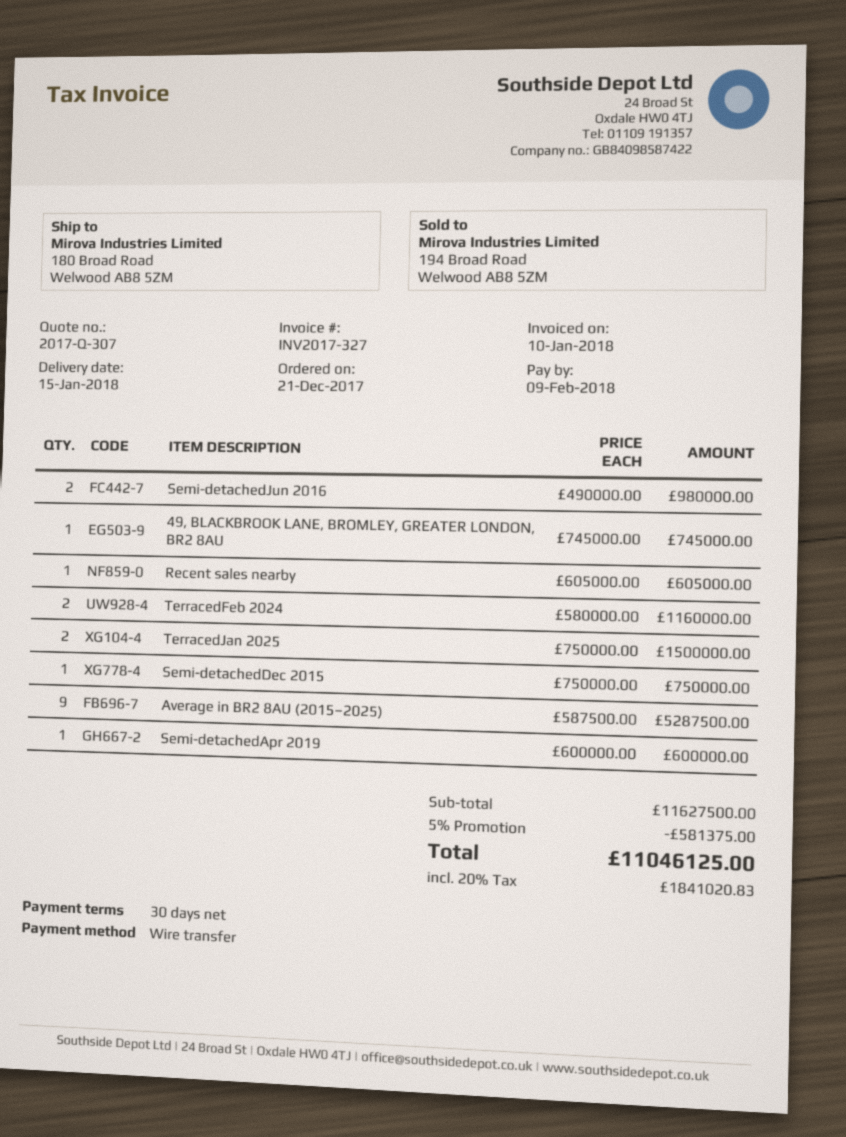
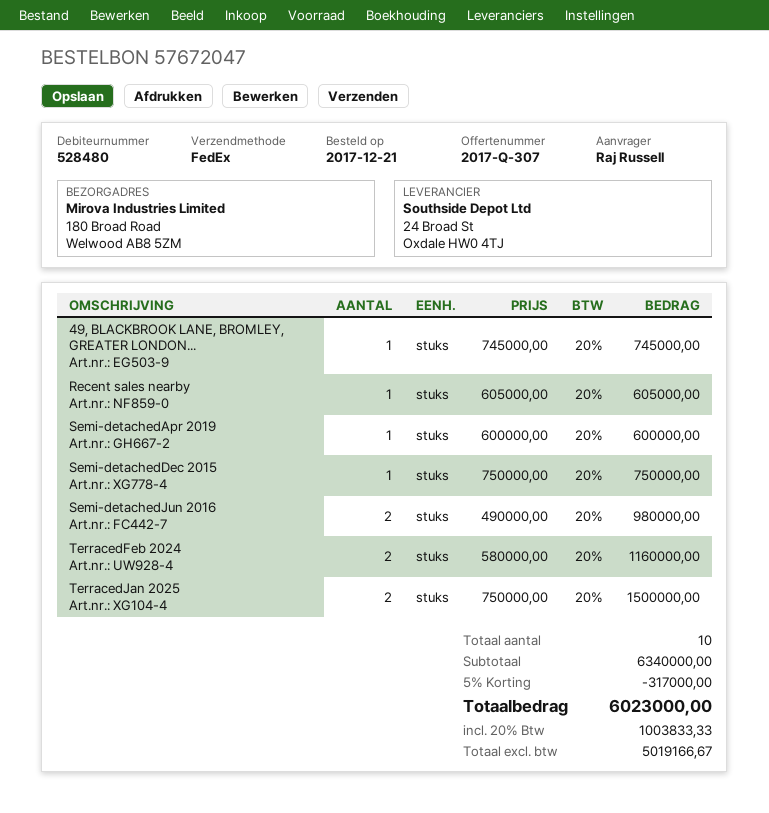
Average in BR2 8AU (2015–2025): 9 x 587500.00 = 5287500.00 -> none
subtotal: 11627500.00 -> 6340000.00
discount: 5% = 581375.00 -> 5% = 317000.00
tax: 20% = 1841020.83 -> 20% = 1003833.33
total: 11046125.00 -> 6023000.00

